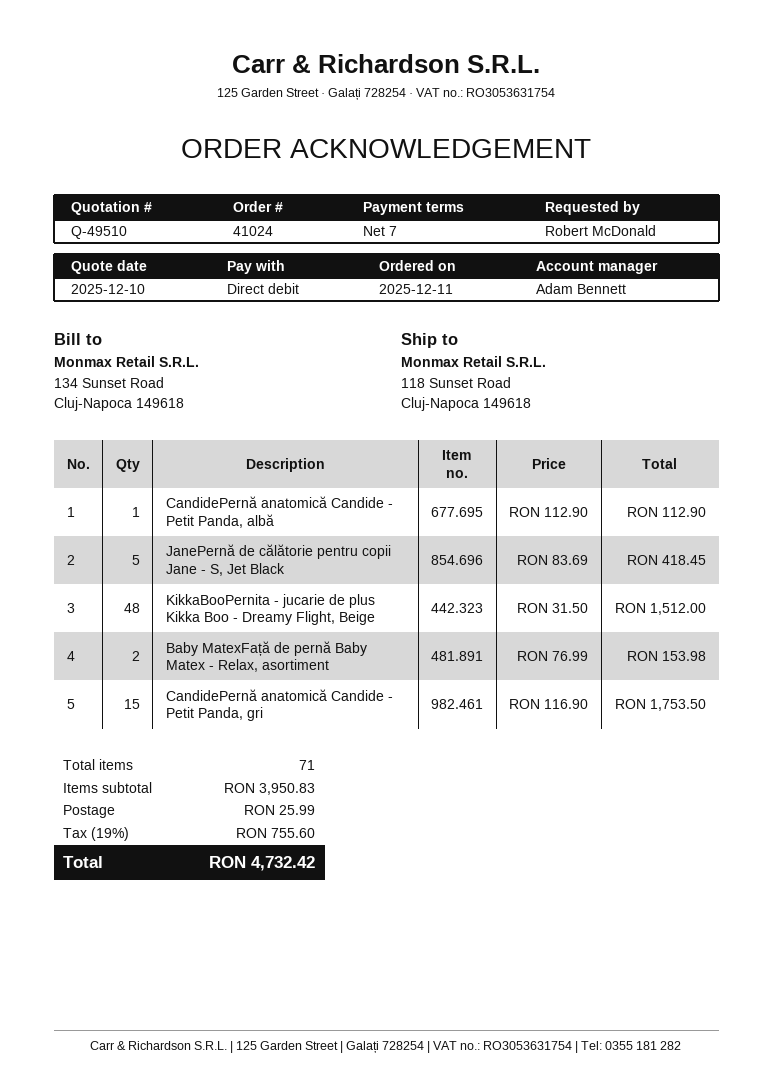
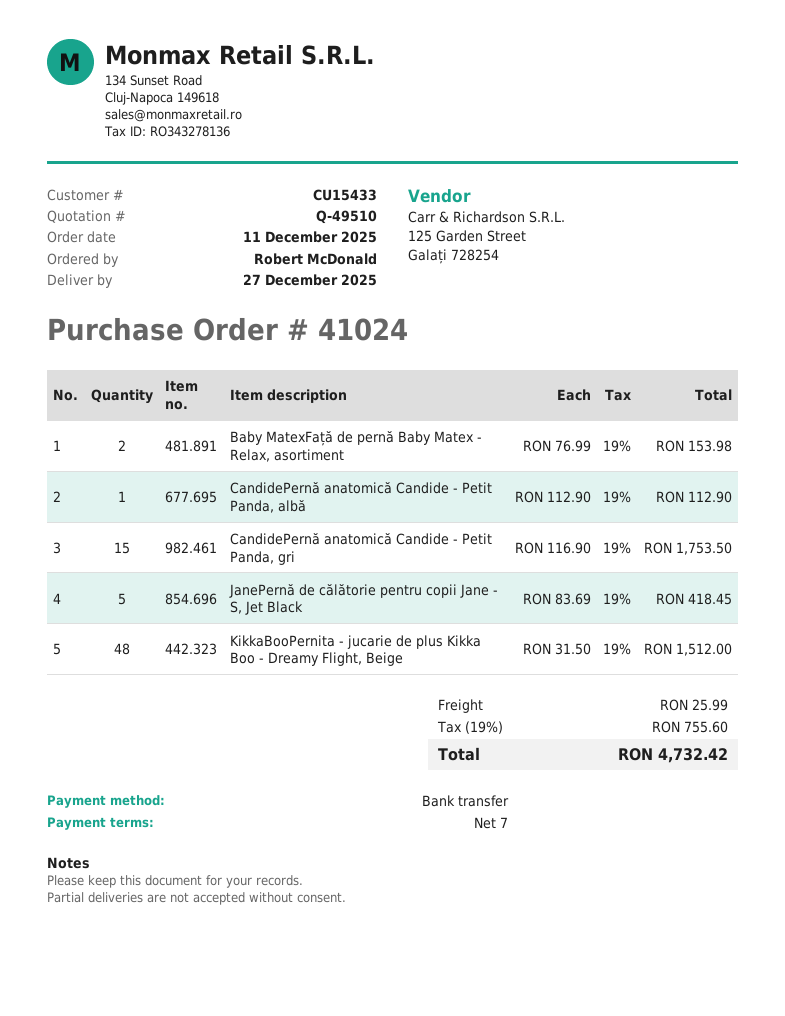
payment method: direct debit -> bank transfer

